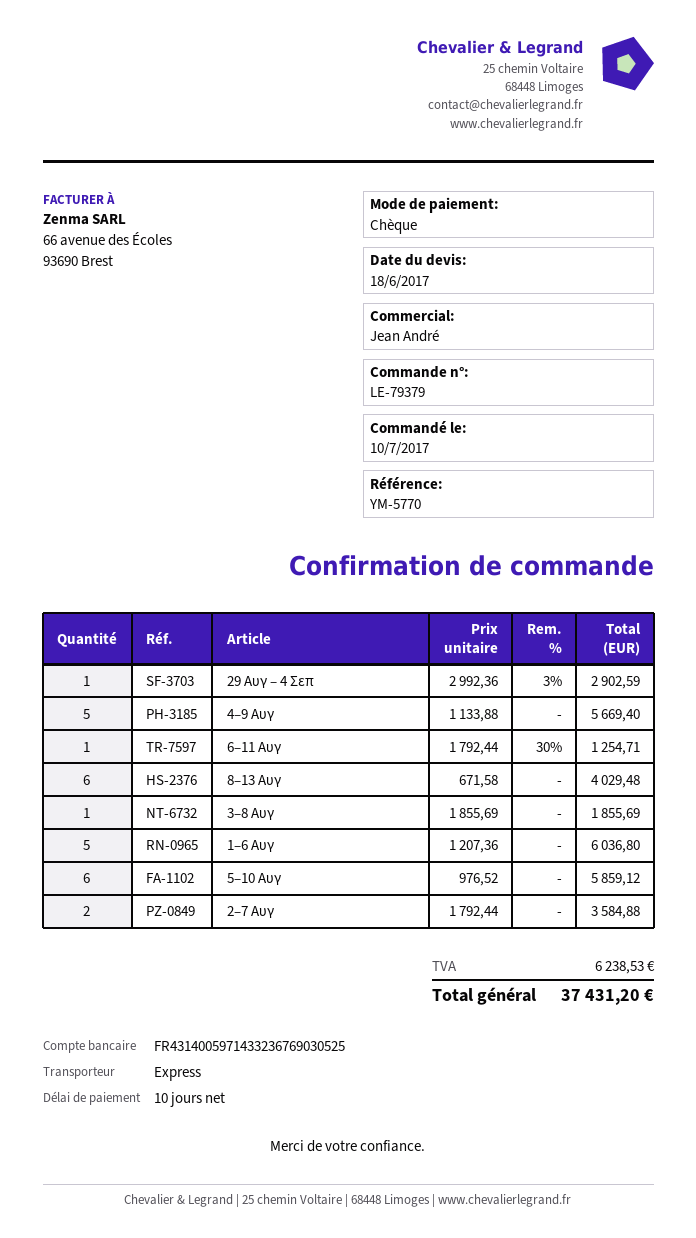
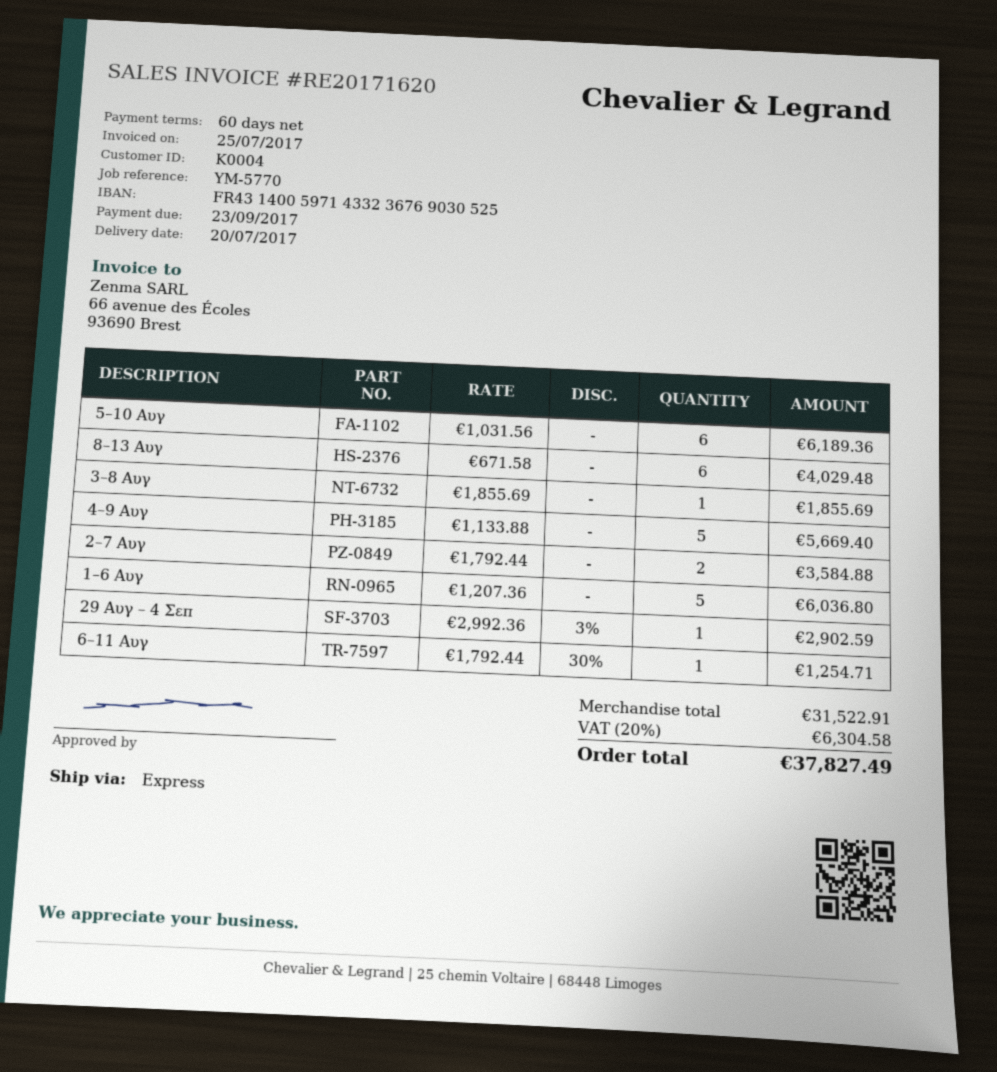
payment terms: 10 days -> 60 days
5–10 Αυγ: 6 x 976.52 = 5859.12 -> 6 x 1031.56 = 6189.36
tax: 6238.53 -> 6304.58
total: 37431.20 -> 37827.49

